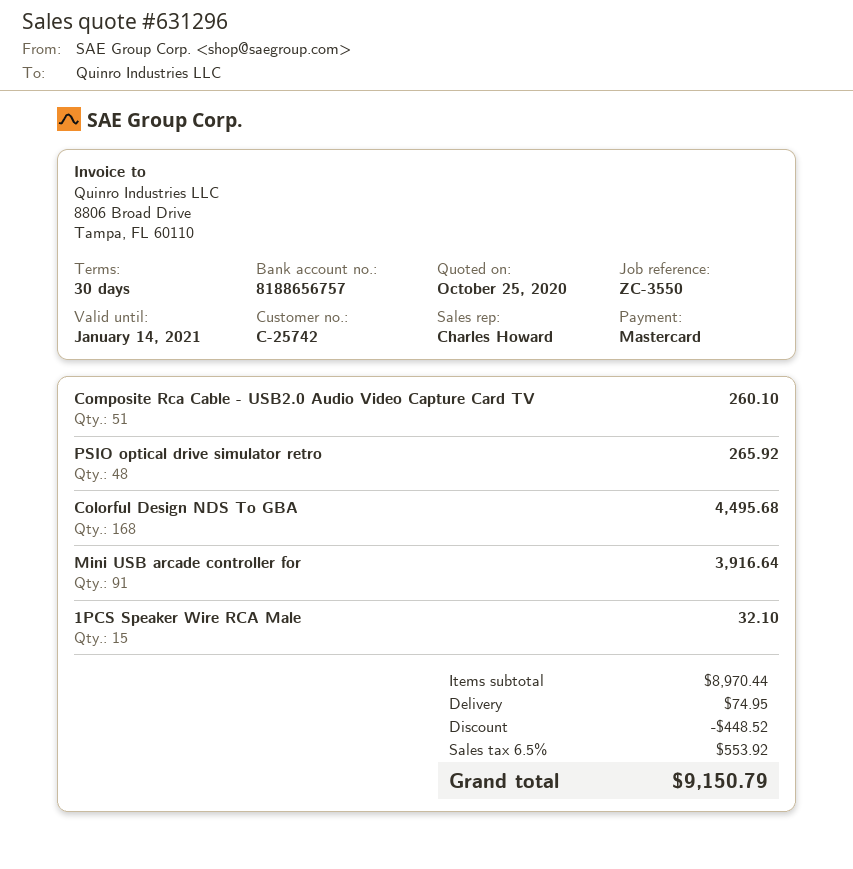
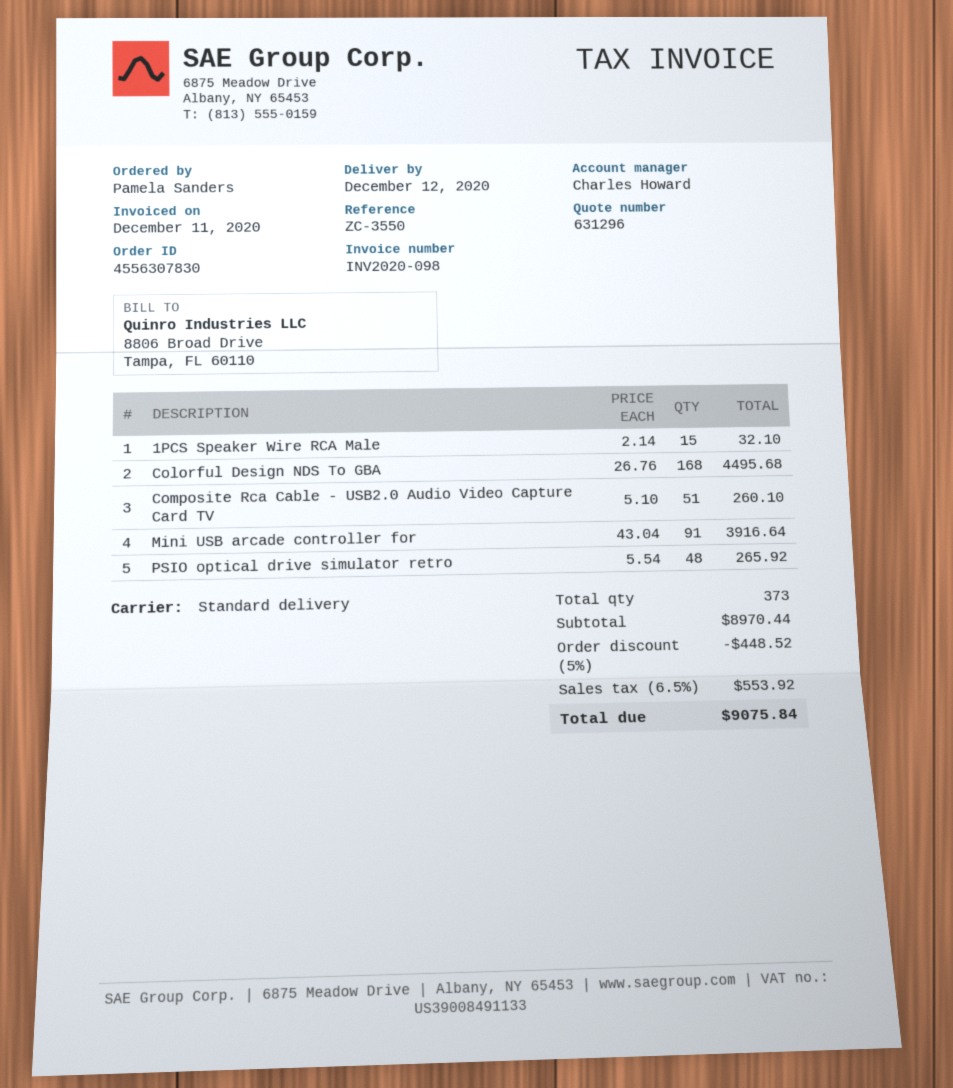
shipping: 74.95 -> none
total: 9150.79 -> 9075.84

